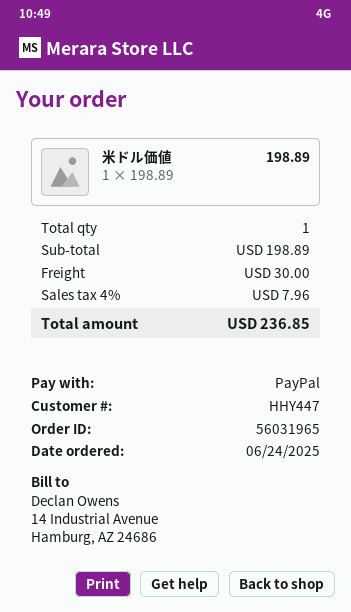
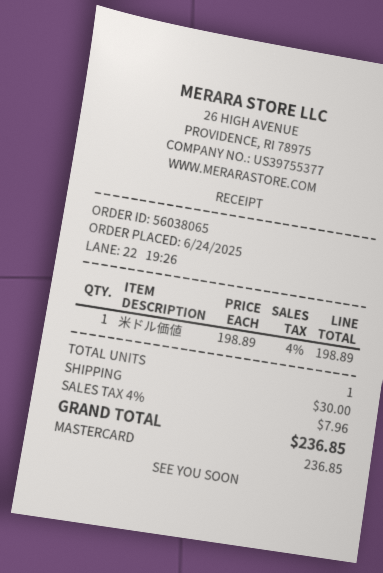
order number: 56031965 -> 56038065
payment method: PayPal -> Mastercard

